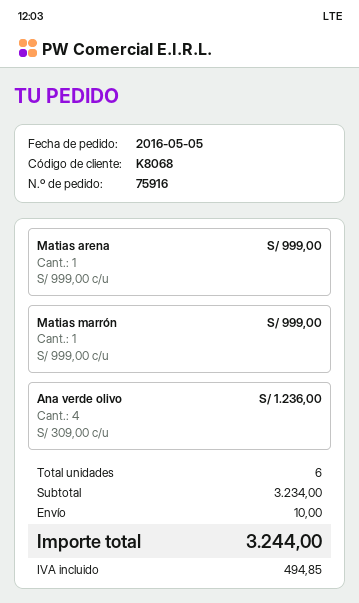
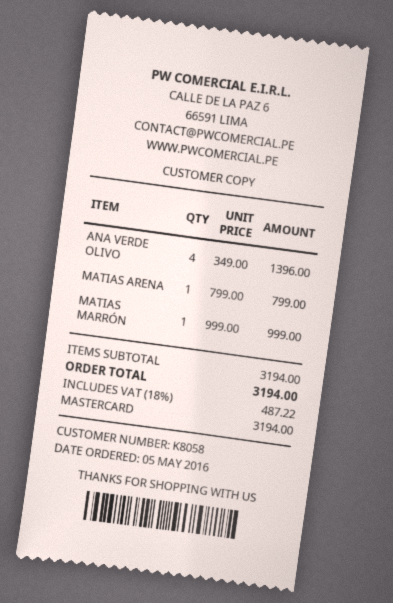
customer number: K8068 -> K8058
Matias arena: 1 x 999.00 = 999.00 -> 1 x 799.00 = 799.00
Ana verde olivo: 4 x 309.00 = 1236.00 -> 4 x 349.00 = 1396.00
subtotal: 3234.00 -> 3194.00
shipping: 10.00 -> none
tax: 494.85 -> 487.22
total: 3244.00 -> 3194.00

